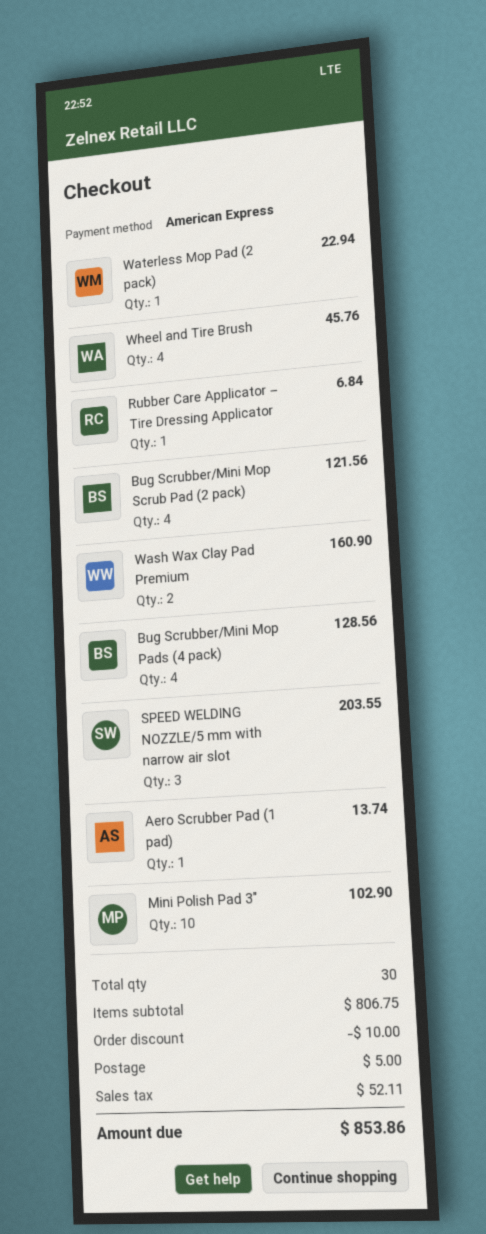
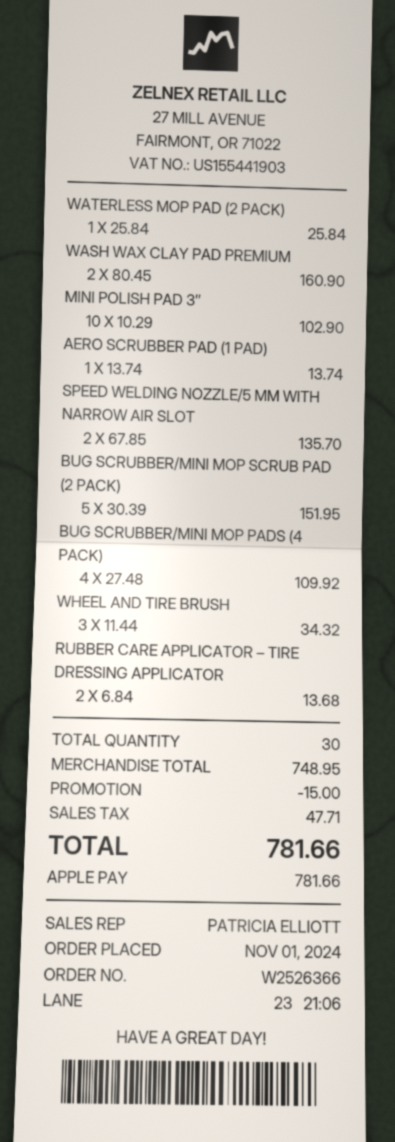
payment method: American Express -> Apple Pay
Waterless Mop Pad (2 pack): 1 for 22.94 -> 1 for 25.84
Wheel and Tire Brush: 4 for 45.76 -> 3 for 34.32
Rubber Care Applicator – Tire Dressing Applicator: 1 for 6.84 -> 2 for 13.68
Bug Scrubber/Mini Mop Scrub Pad (2 pack): 4 for 121.56 -> 5 for 151.95
Bug Scrubber/Mini Mop Pads (4 pack): 4 for 128.56 -> 4 for 109.92
SPEED WELDING NOZZLE/5 mm with narrow air slot: 3 for 203.55 -> 2 for 135.70
subtotal: 806.75 -> 748.95
discount: 10.00 -> 15.00
shipping: 5.00 -> none
tax: 52.11 -> 47.71
total: 853.86 -> 781.66

